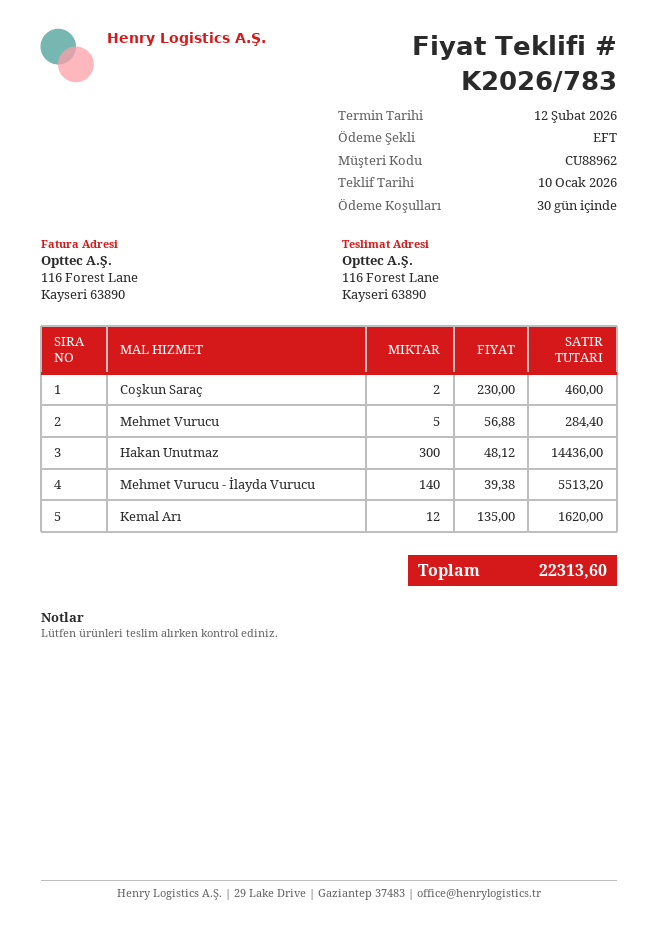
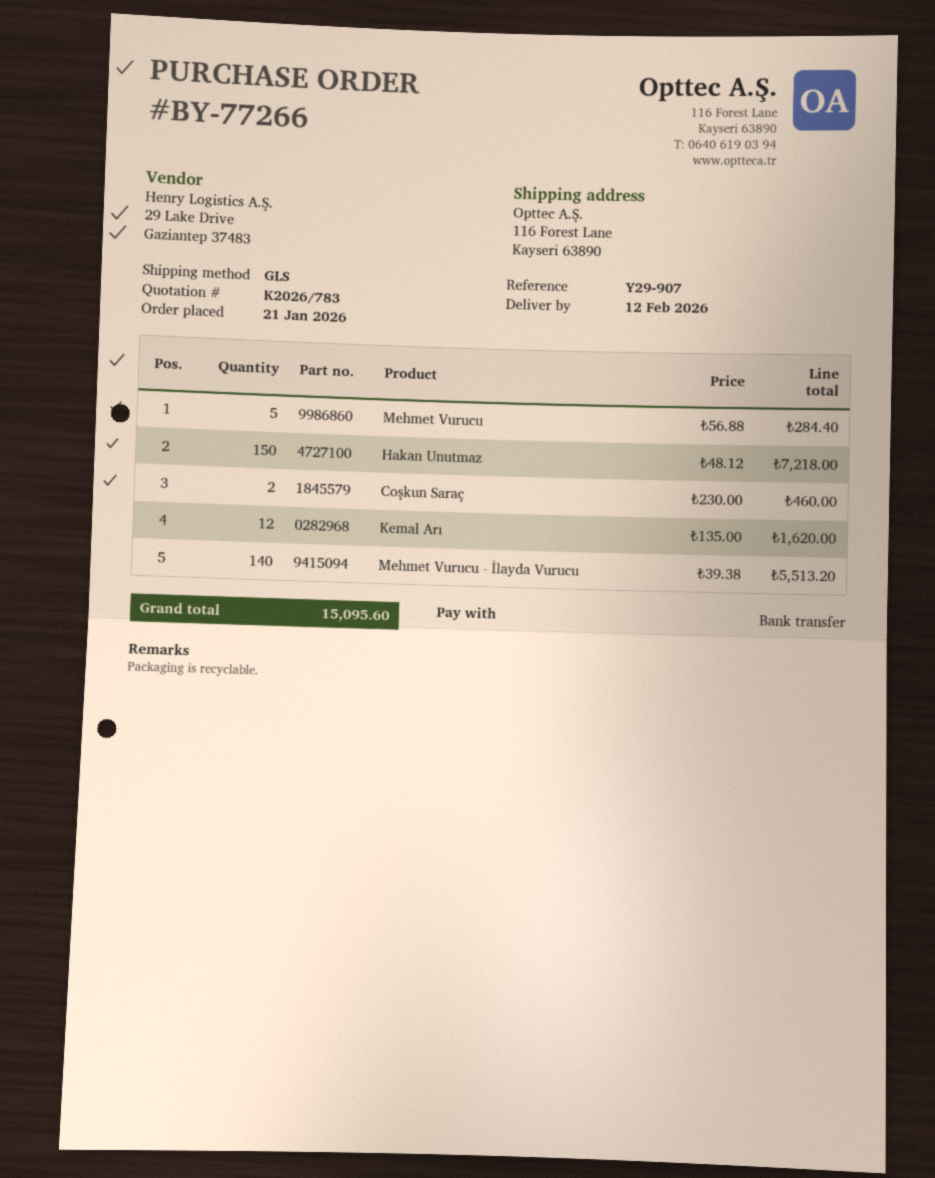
Hakan Unutmaz: 300 x 48.12 = 14436.00 -> 150 x 48.12 = 7218.00
total: 22313.60 -> 15095.60

